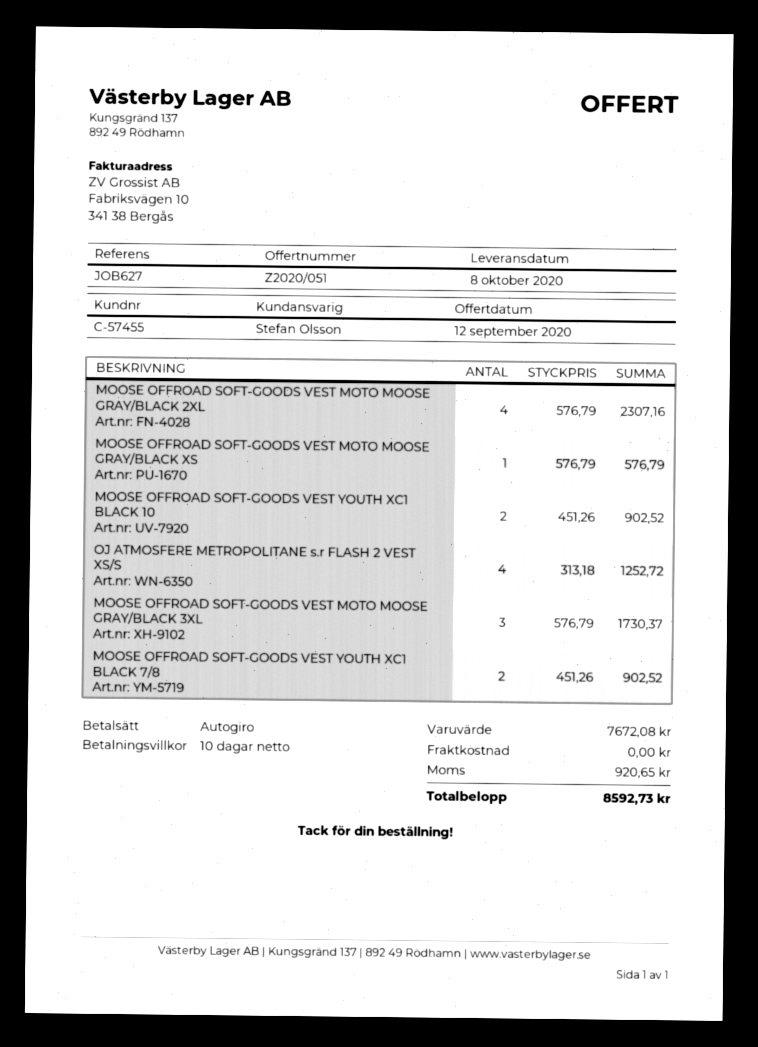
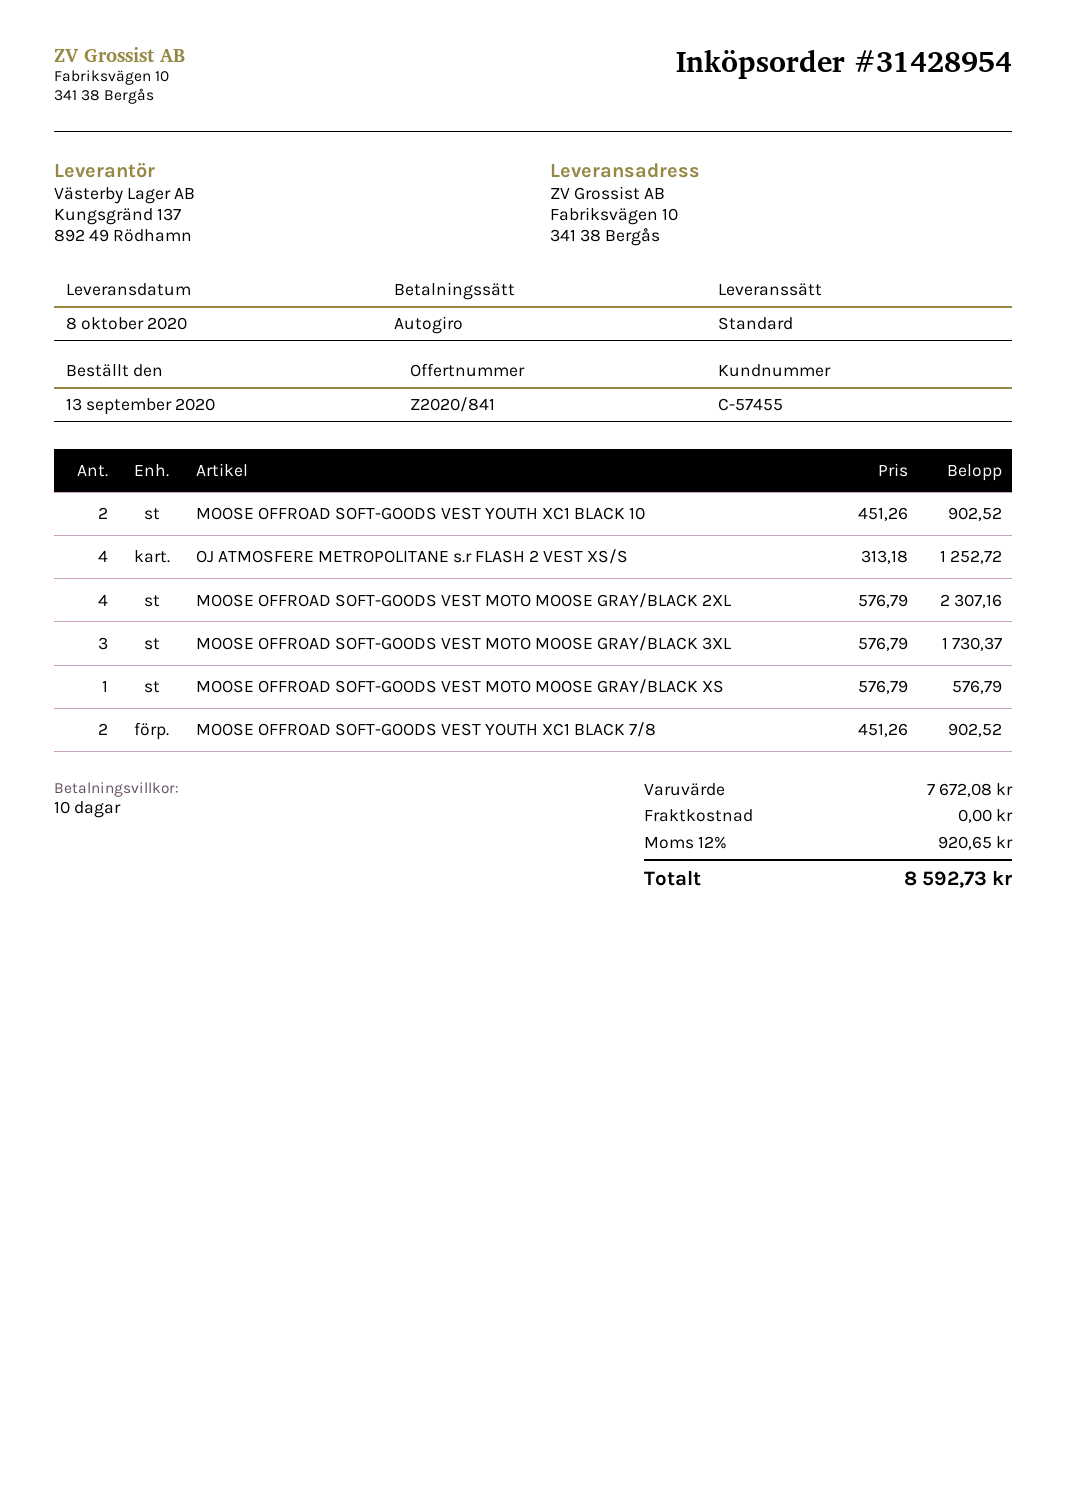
quote number: Z2020/051 -> Z2020/841

